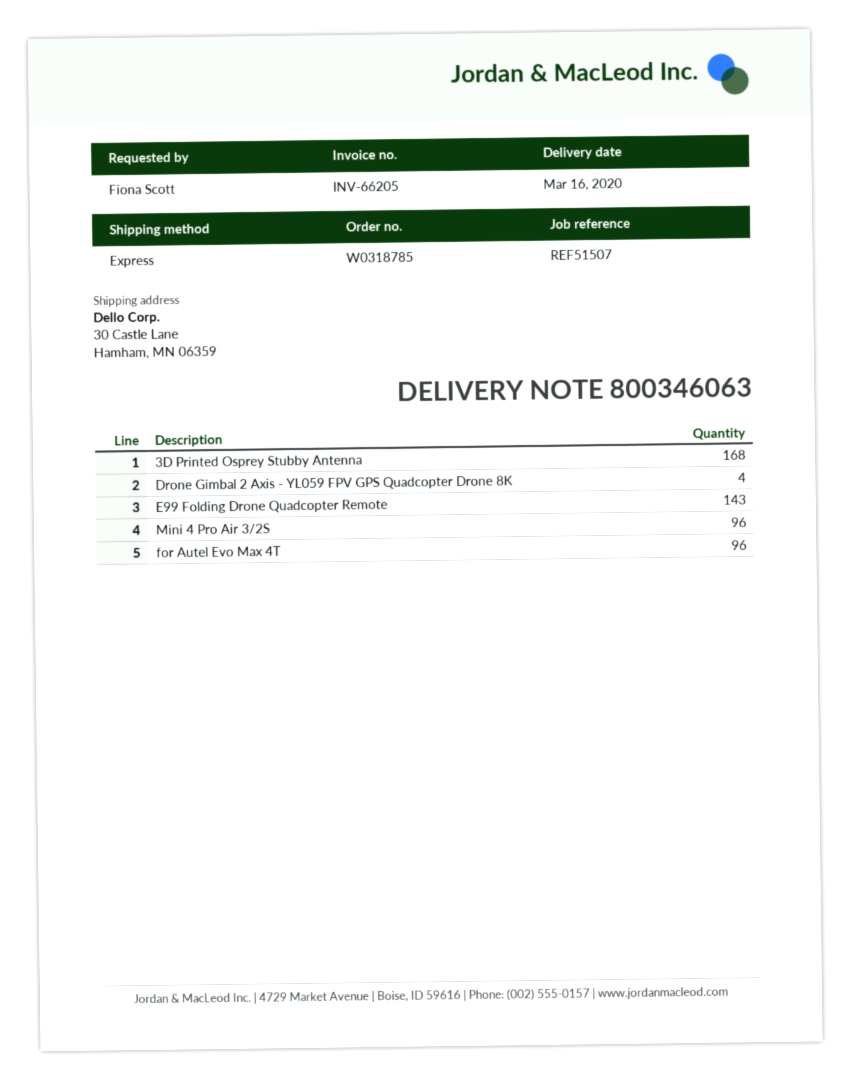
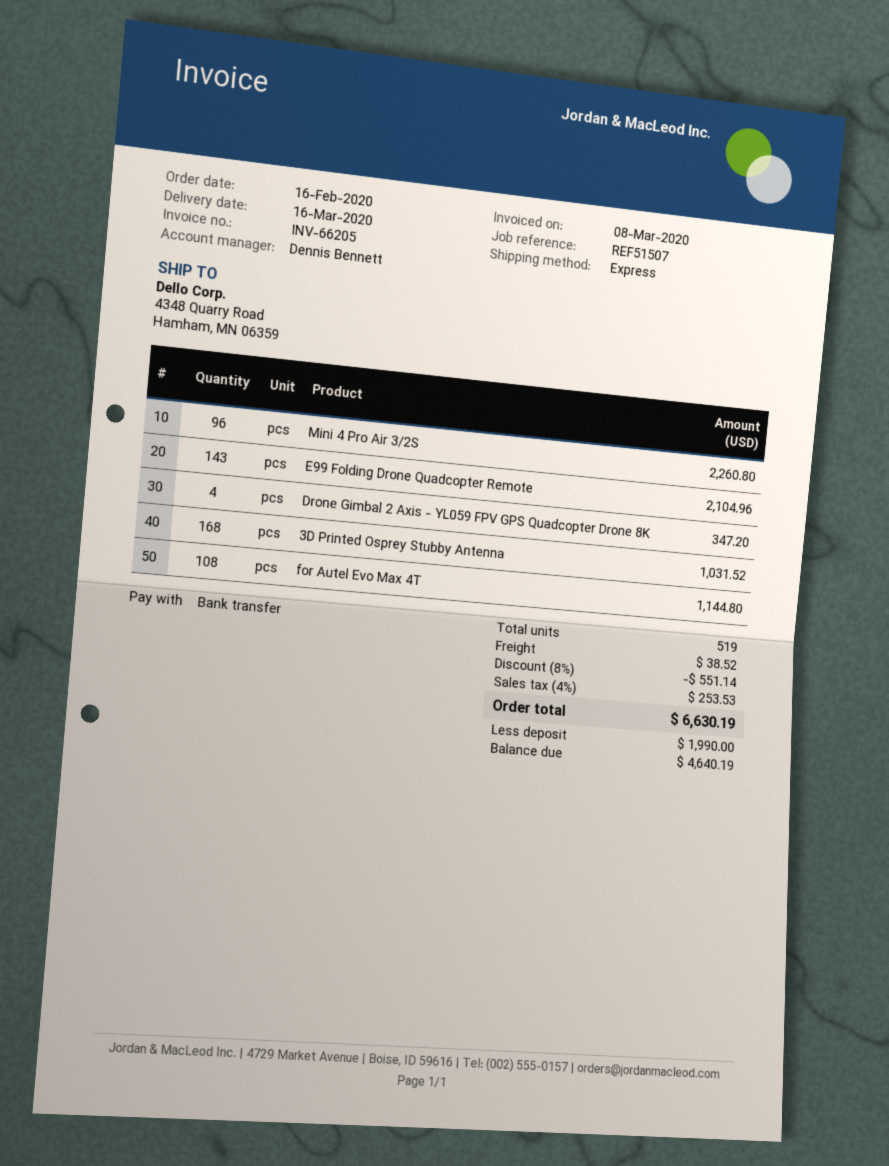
ship to: 30 Castle Lane, Hamham, MN 06359 -> 4348 Quarry Road, Hamham, MN 06359
for Autel Evo Max 4T: 96 -> 108

